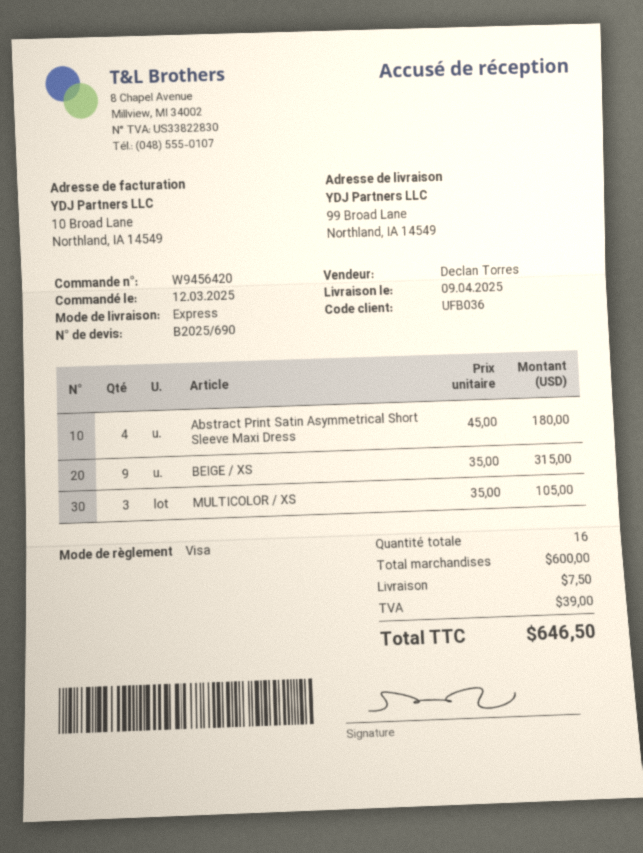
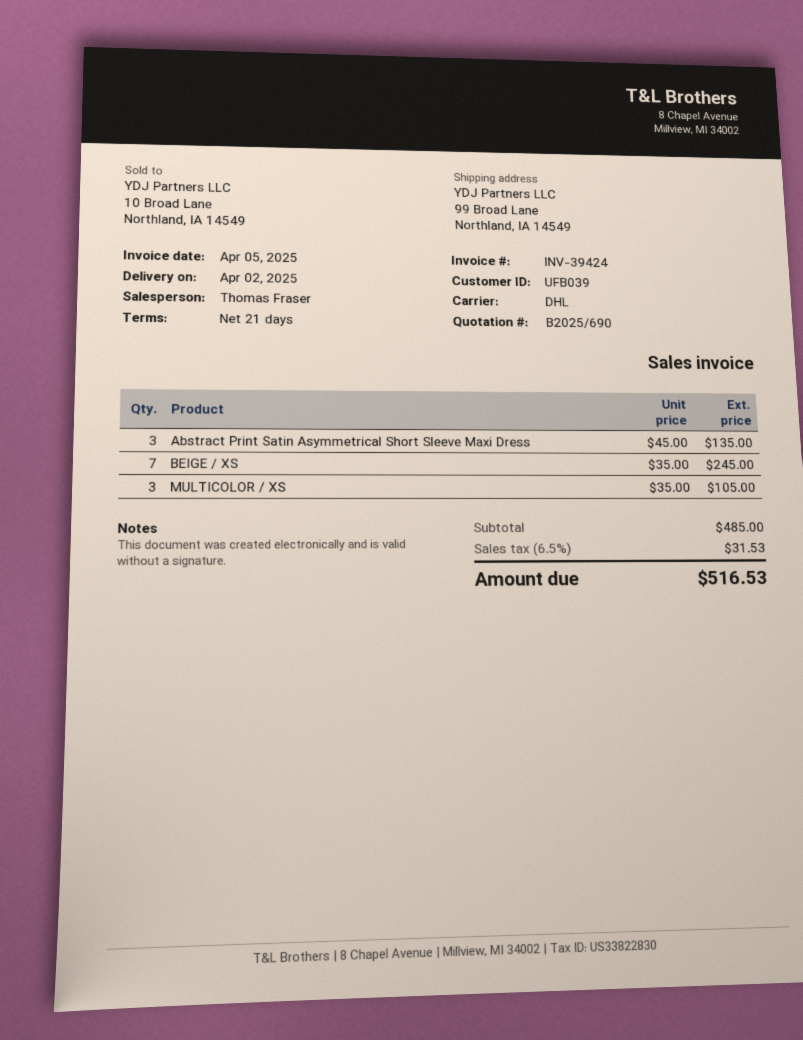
delivery date: 2025-04-09 -> 2025-04-02
customer number: UFB036 -> UFB039
sales rep: Declan Torres -> Thomas Fraser
shipping method: express -> DHL
Abstract Print Satin Asymmetrical Short Sleeve Maxi Dress: 4 x 45.00 = 180.00 -> 3 x 45.00 = 135.00
BEIGE / XS: 9 x 35.00 = 315.00 -> 7 x 35.00 = 245.00
subtotal: 600.00 -> 485.00
shipping: 7.50 -> none
tax: 39.00 -> 31.53
total: 646.50 -> 516.53

